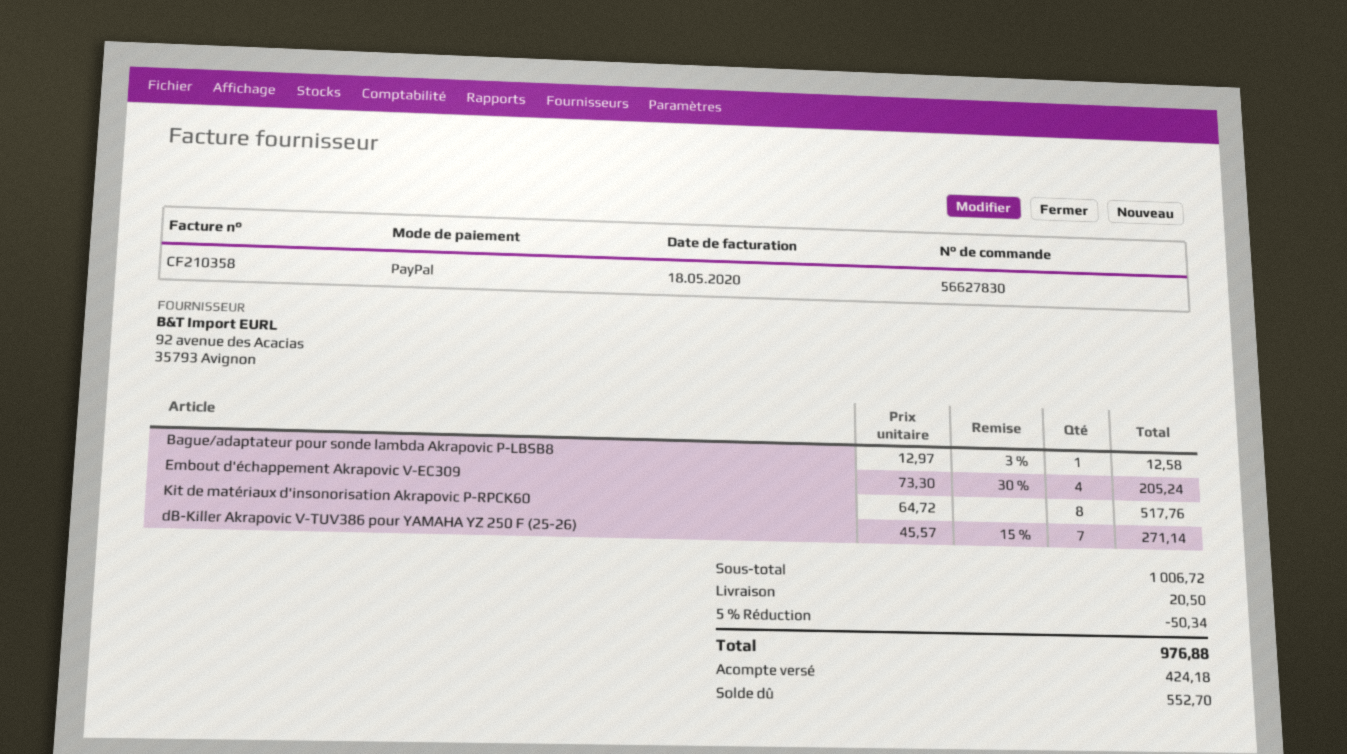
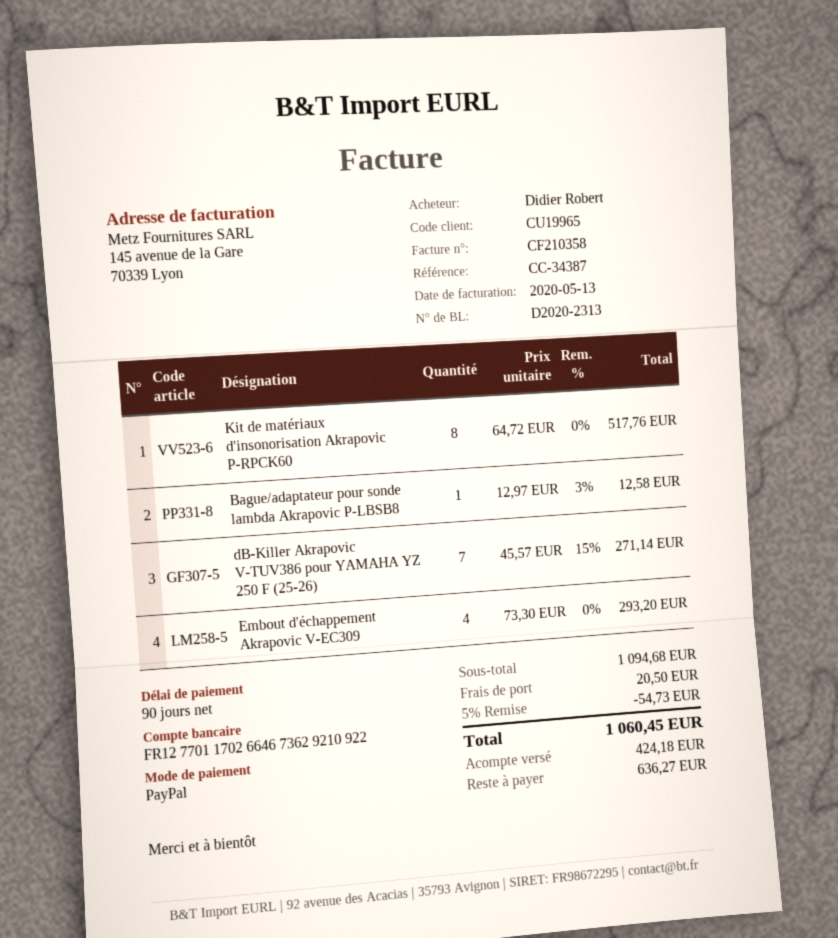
invoice date: 2020-05-18 -> 2020-05-13
Embout d'échappement Akrapovic V-EC309: 4 x 73.30 - 30% = 205.24 -> 4 x 73.30 = 293.20
subtotal: 1006.72 -> 1094.68
discount: 5% = 50.34 -> 5% = 54.73
total: 976.88 -> 1060.45
balance: 552.70 -> 636.27

